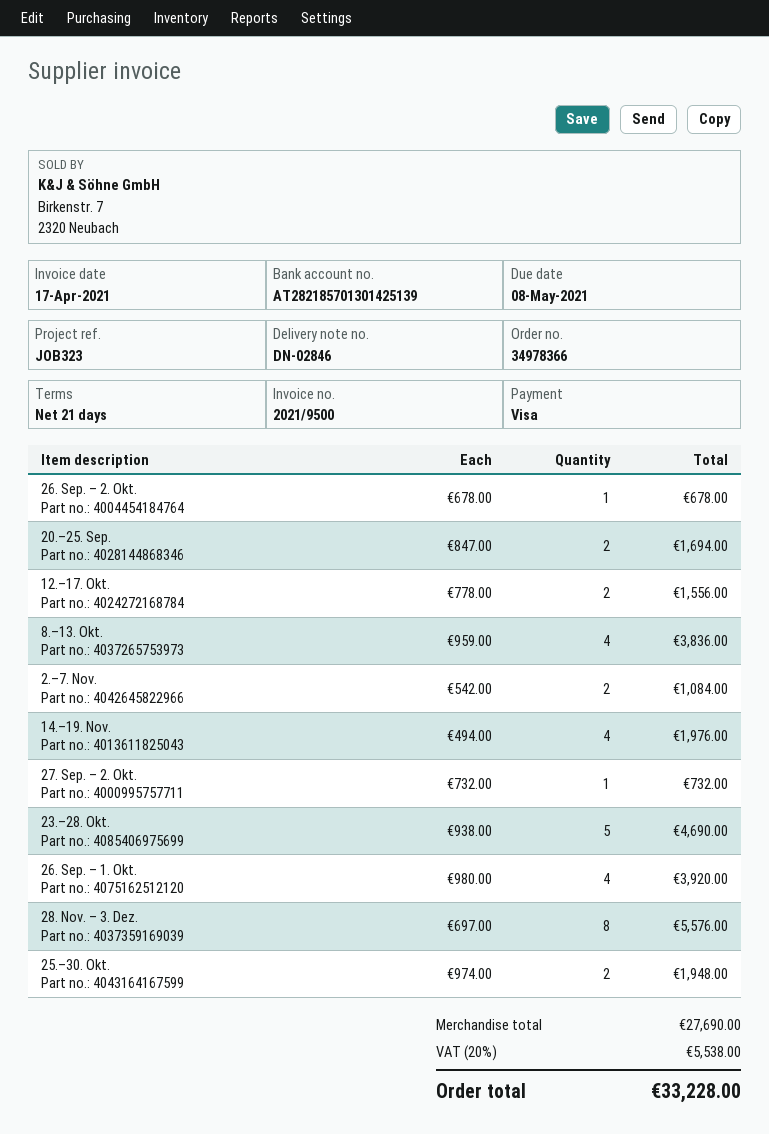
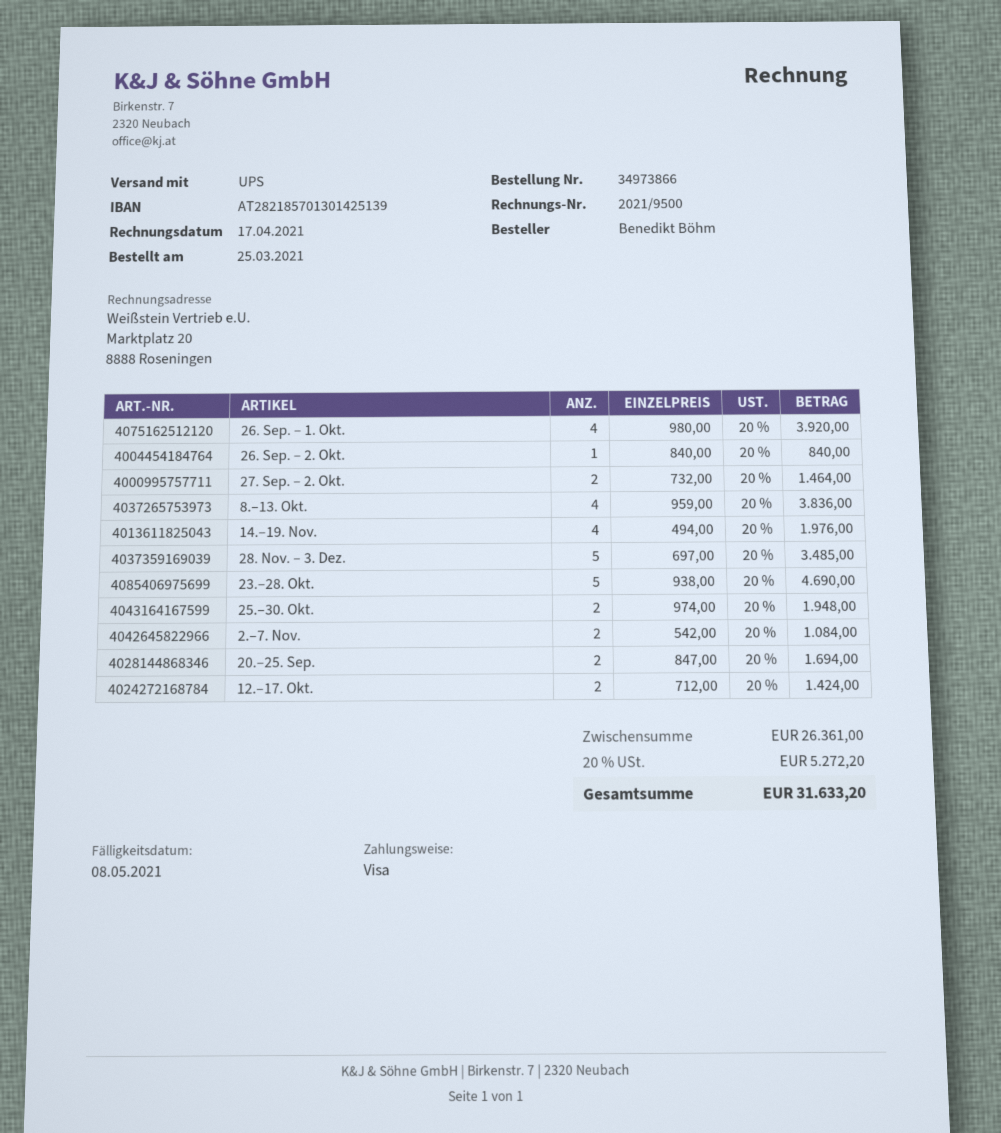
order number: 34978366 -> 34973866
26. Sep. – 2. Okt.: 1 x 678.00 = 678.00 -> 1 x 840.00 = 840.00
12.–17. Okt.: 2 x 778.00 = 1556.00 -> 2 x 712.00 = 1424.00
27. Sep. – 2. Okt.: 1 x 732.00 = 732.00 -> 2 x 732.00 = 1464.00
28. Nov. – 3. Dez.: 8 x 697.00 = 5576.00 -> 5 x 697.00 = 3485.00
subtotal: 27690.00 -> 26361.00
tax: 20% = 5538.00 -> 20% = 5272.20
total: 33228.00 -> 31633.20

